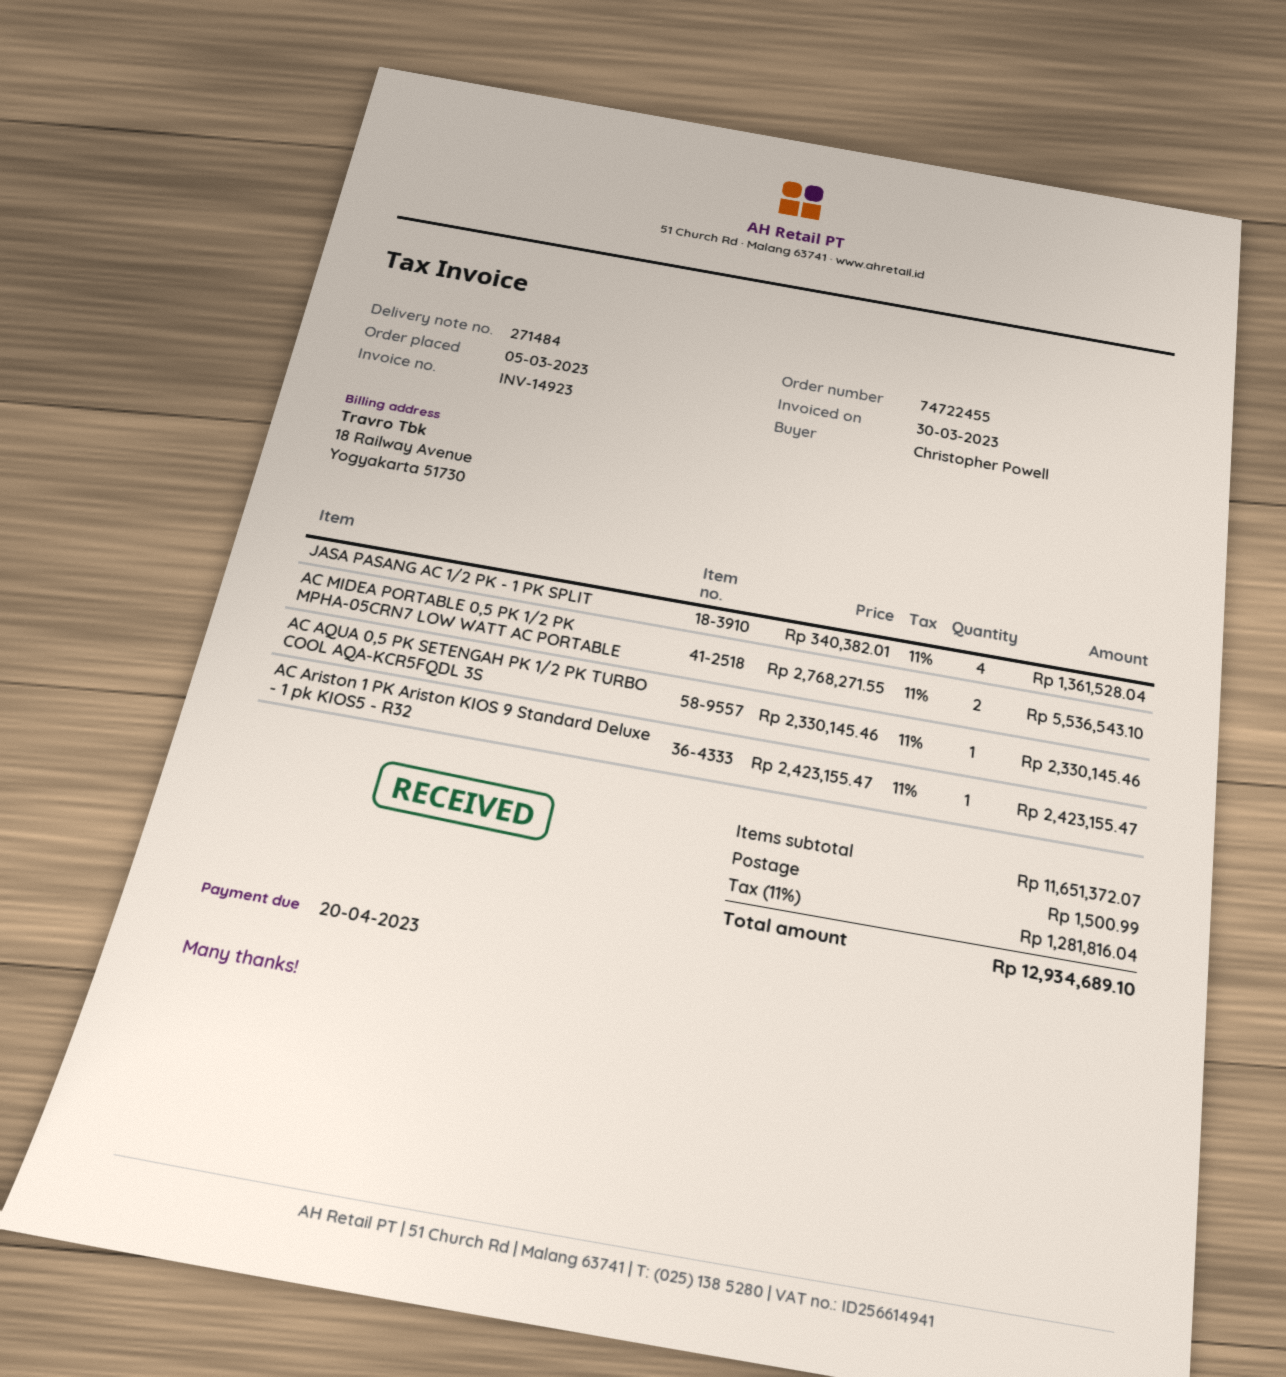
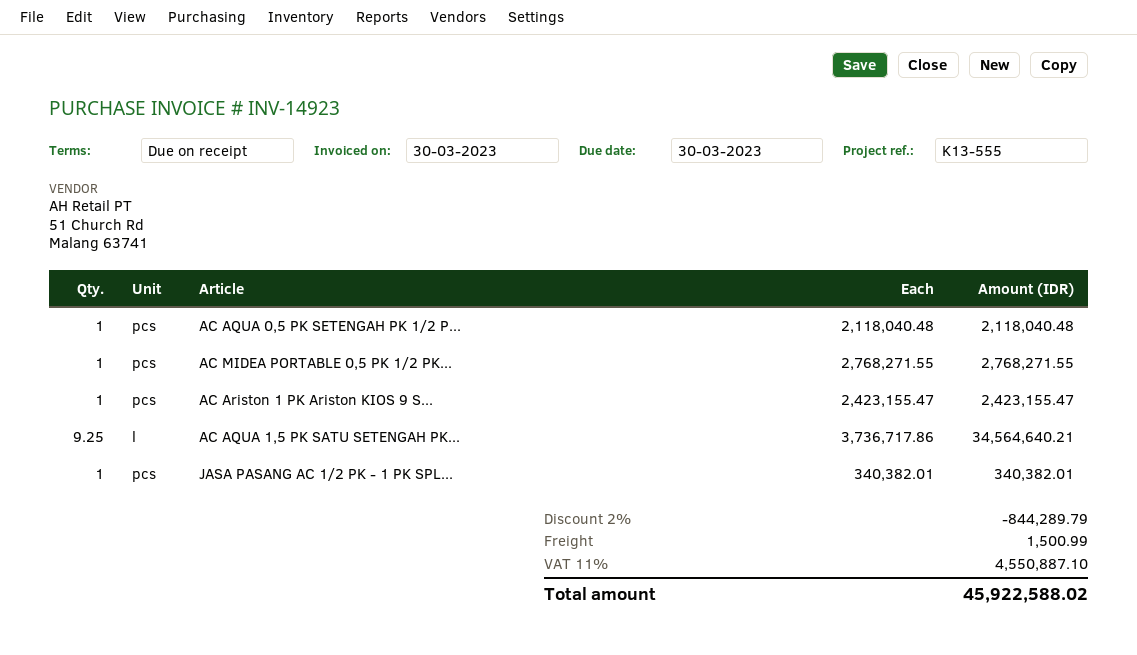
due date: 2023-04-20 -> 2023-03-30
JASA PASANG AC 1/2 PK - 1 PK SPLIT: 4 x 340382.01 = 1361528.04 -> 1 x 340382.01 = 340382.01
AC MIDEA PORTABLE 0,5 PK 1/2 PK MPHA-05CRN7 LOW WATT AC PORTABLE: 2 x 2768271.55 = 5536543.10 -> 1 x 2768271.55 = 2768271.55
AC AQUA 0,5 PK SETENGAH PK 1/2 PK TURBO COOL AQA-KCR5FQDL 3S: 1 x 2330145.46 = 2330145.46 -> 1 x 2118040.48 = 2118040.48
AC AQUA 1,5 PK SATU SETENGAH PK...: none -> 9.25 x 3736717.86 = 34564640.21
discount: none -> 2% = 844289.79
tax: 11% = 1281816.04 -> 11% = 4550887.10
total: 12934689.10 -> 45922588.02

